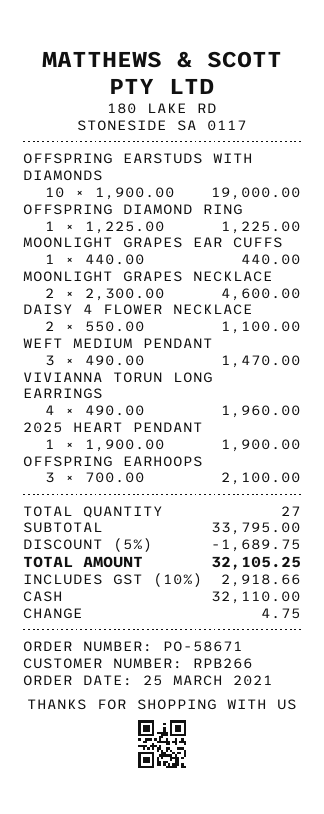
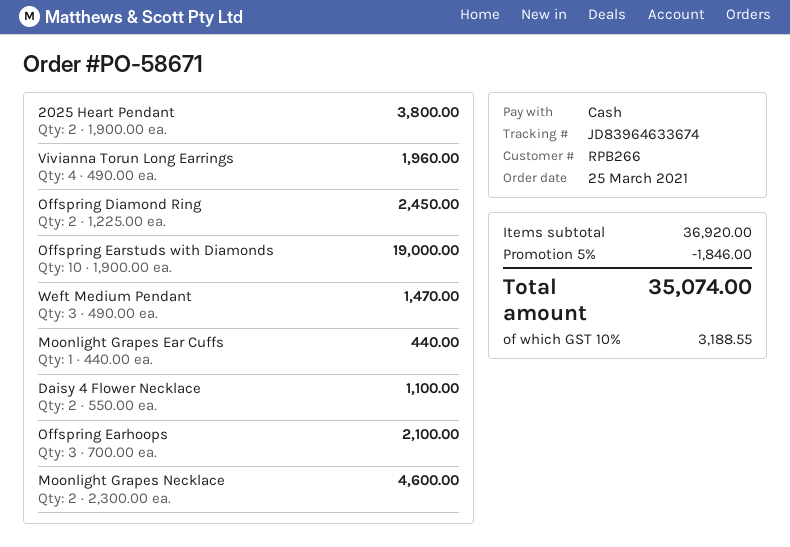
OFFSPRING DIAMOND RING: 1 x 1225.00 = 1225.00 -> 2 x 1225.00 = 2450.00
2025 HEART PENDANT: 1 x 1900.00 = 1900.00 -> 2 x 1900.00 = 3800.00
subtotal: 33795.00 -> 36920.00
discount: 5% = 1689.75 -> 5% = 1846.00
tax: 10% = 2918.66 -> 10% = 3188.55
total: 32105.25 -> 35074.00

